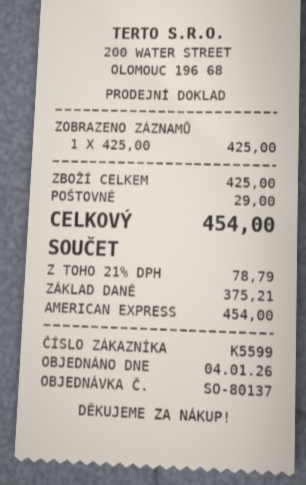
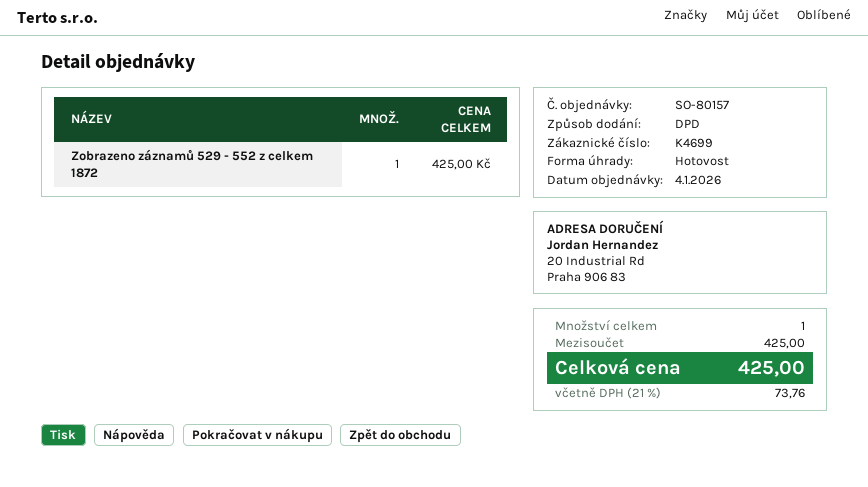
order number: SO-80137 -> SO-80157
customer number: K5599 -> K4699
payment method: American Express -> cash
shipping: 29.00 -> none
tax: 21% = 78.79 -> 21% = 73.76
total: 454.00 -> 425.00

